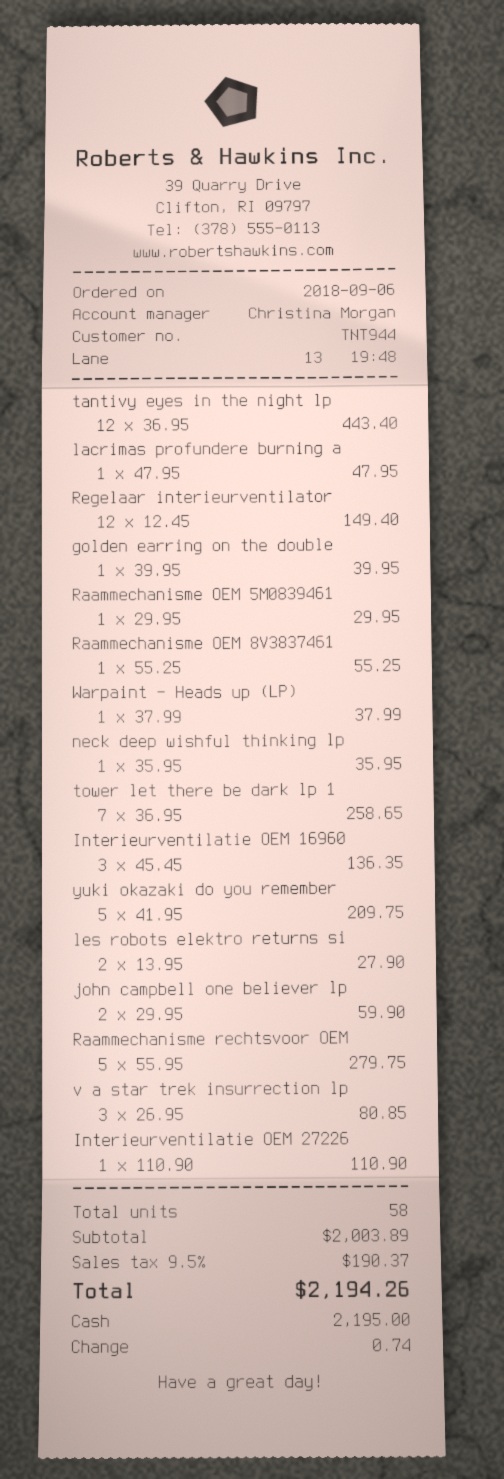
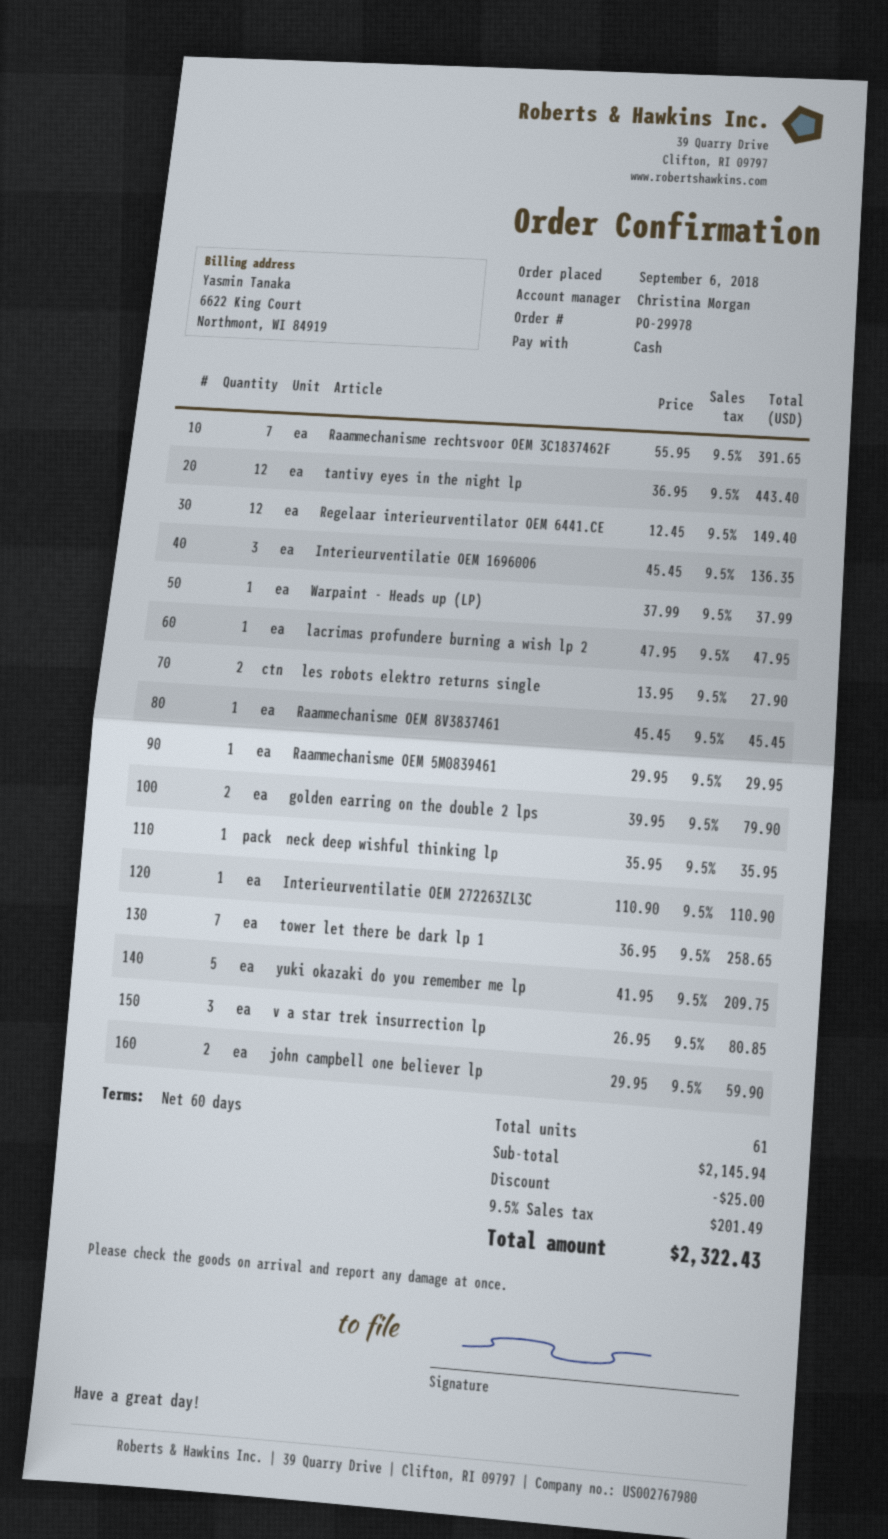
golden earring on the double: 1 x 39.95 = 39.95 -> 2 x 39.95 = 79.90
Raammechanisme OEM 8V3837461: 1 x 55.25 = 55.25 -> 1 x 45.45 = 45.45
Raammechanisme rechtsvoor OEM: 5 x 55.95 = 279.75 -> 7 x 55.95 = 391.65
total quantity: 58 -> 61
subtotal: 2003.89 -> 2145.94
discount: none -> 25.00
tax: 9.5% = 190.37 -> 9.5% = 201.49
total: 2194.26 -> 2322.43

